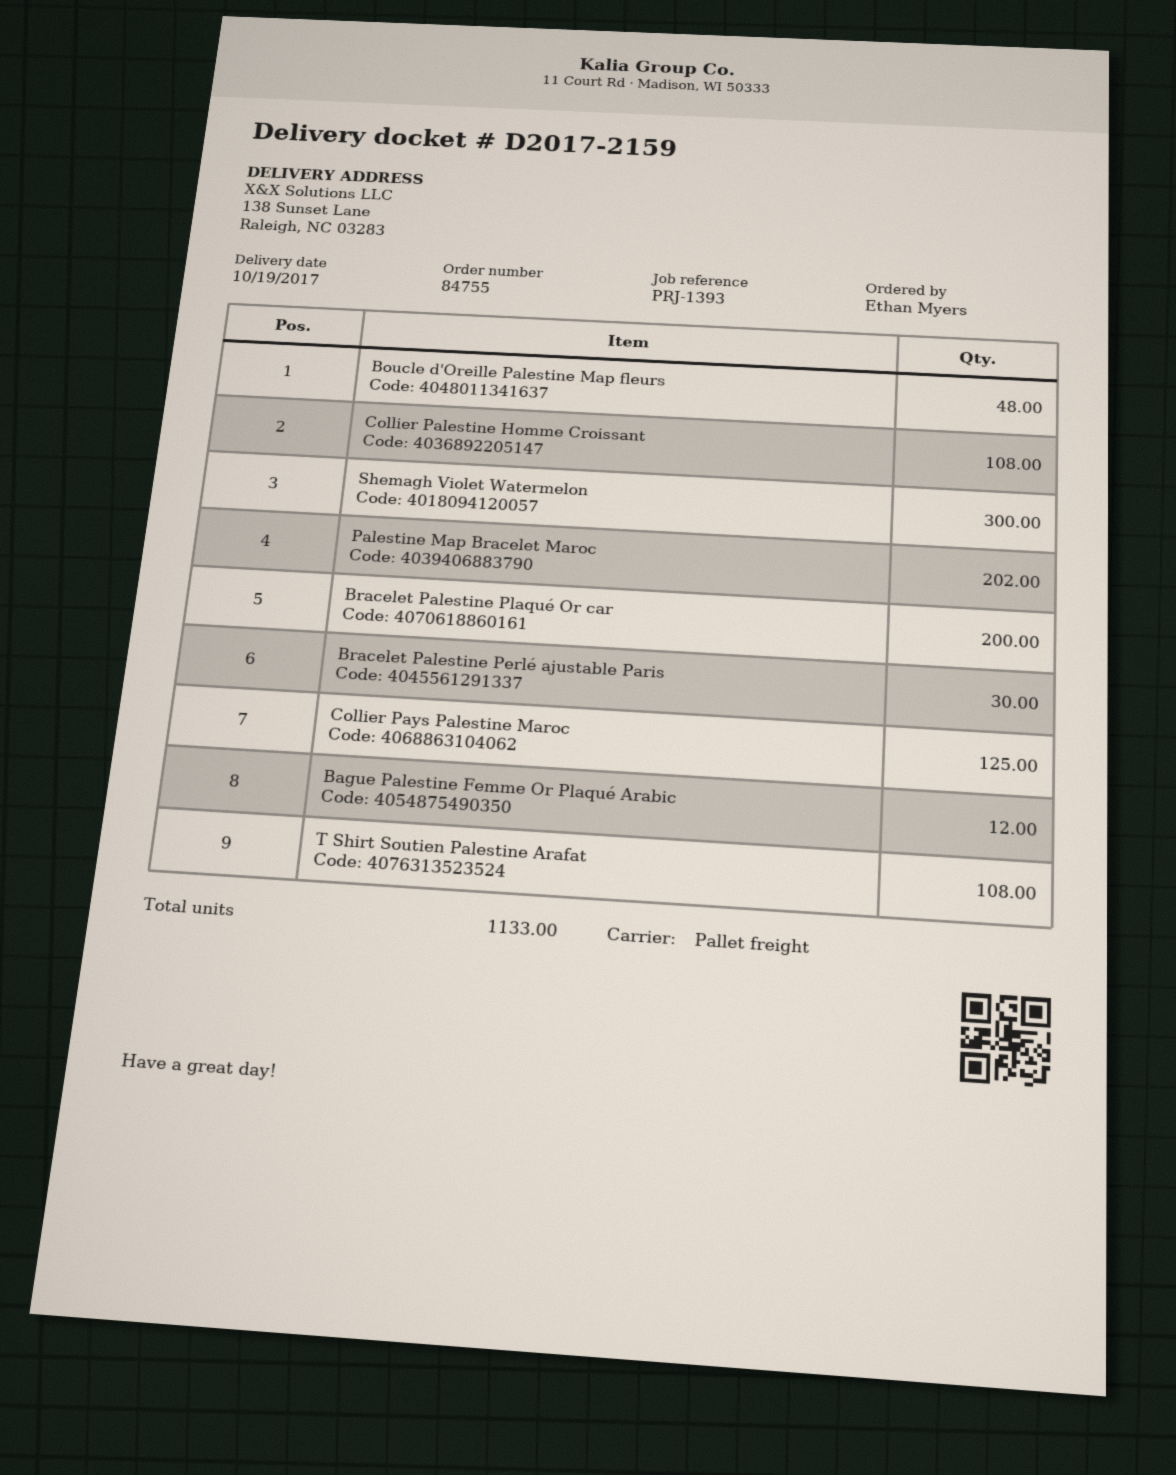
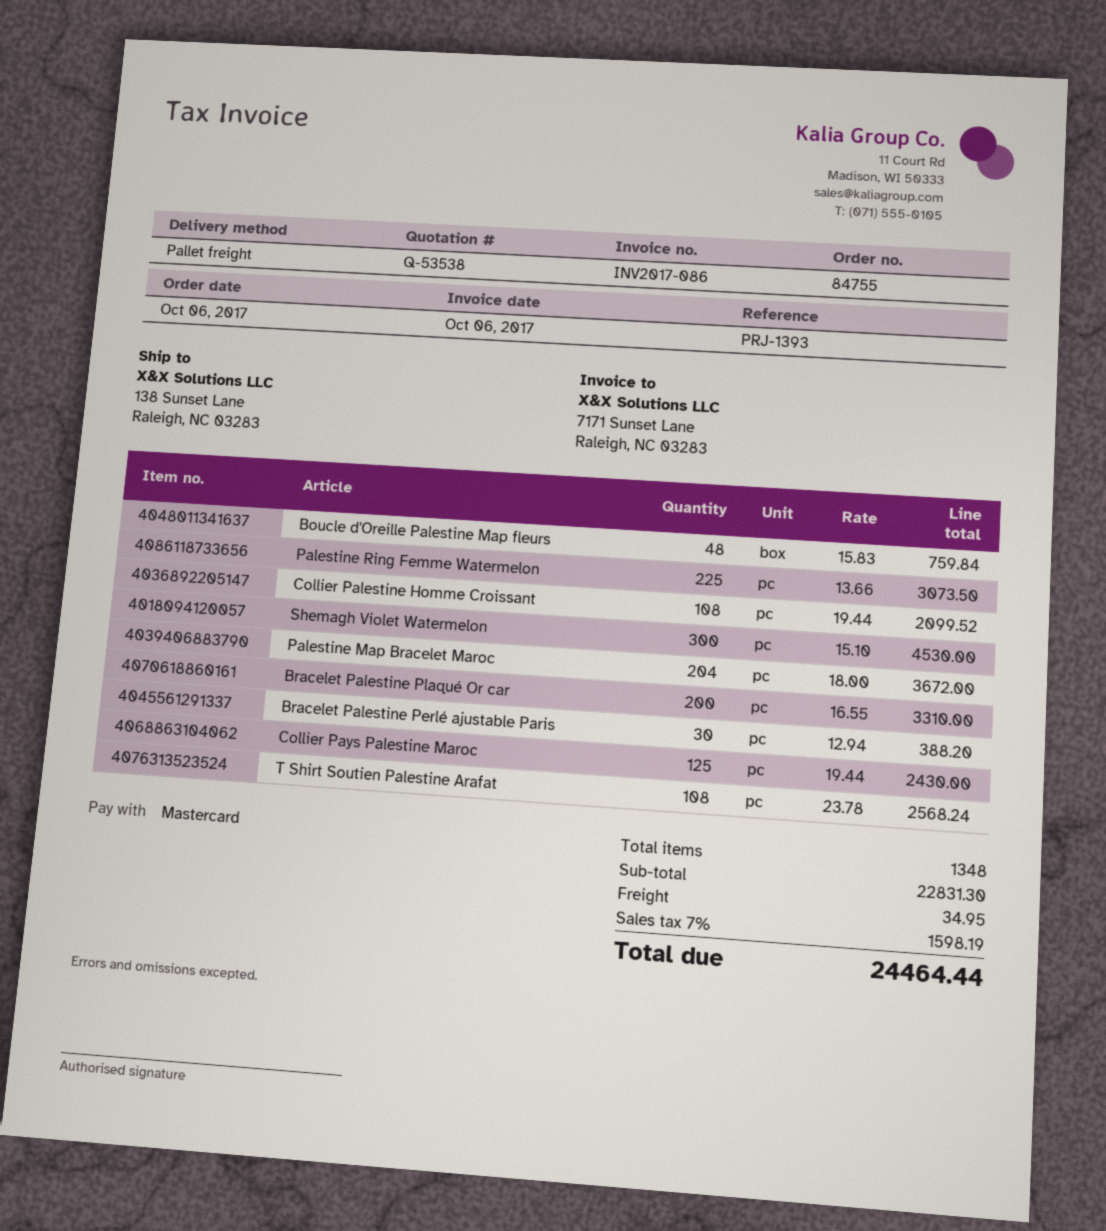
Palestine Map Bracelet Maroc: 202 -> 204
Bague Palestine Femme Or Plaqué Arabic: 12 -> none
Palestine Ring Femme Watermelon: none -> 225
total quantity: 1133 -> 1348

